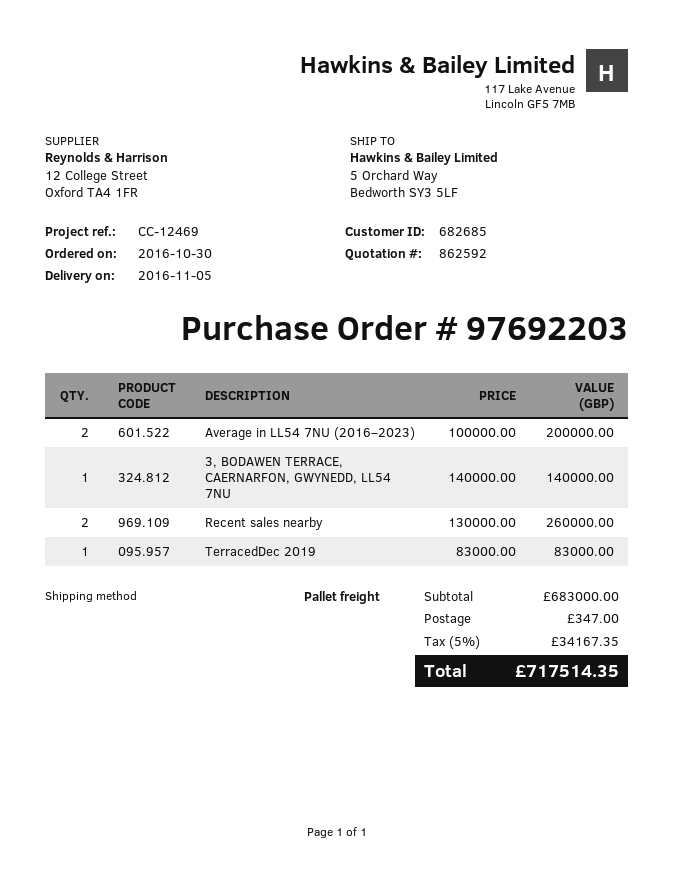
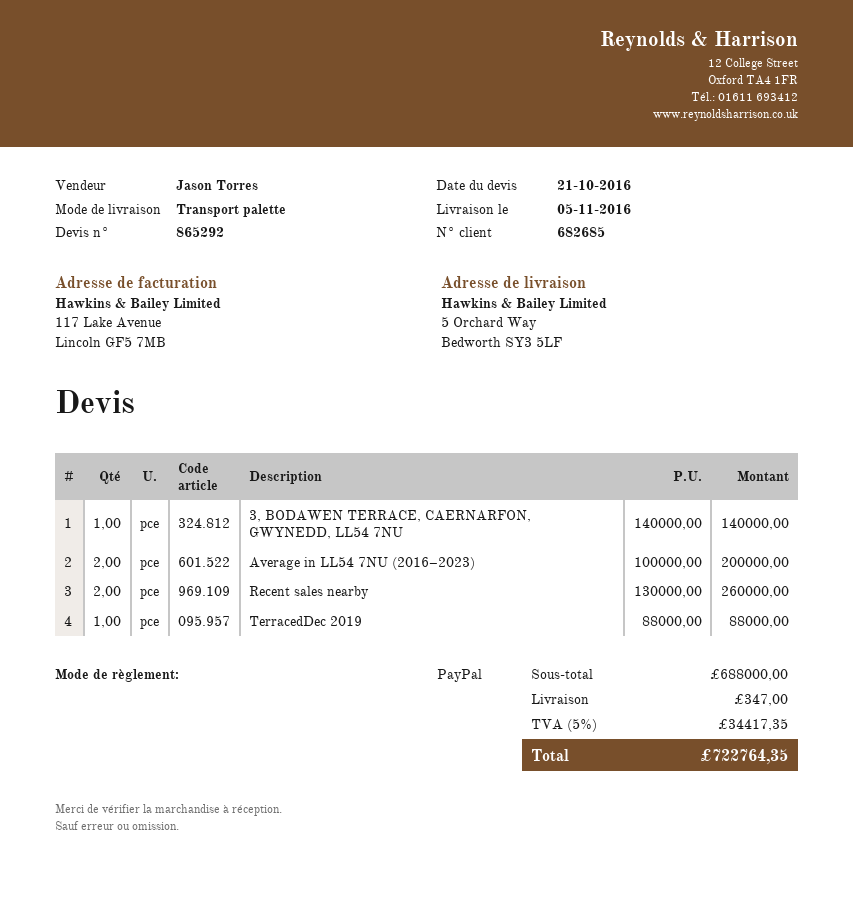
quote number: 862592 -> 865292
TerracedDec 2019: 1 x 83000.00 = 83000.00 -> 1 x 88000.00 = 88000.00
subtotal: 683000.00 -> 688000.00
tax: 5% = 34167.35 -> 5% = 34417.35
total: 717514.35 -> 722764.35

